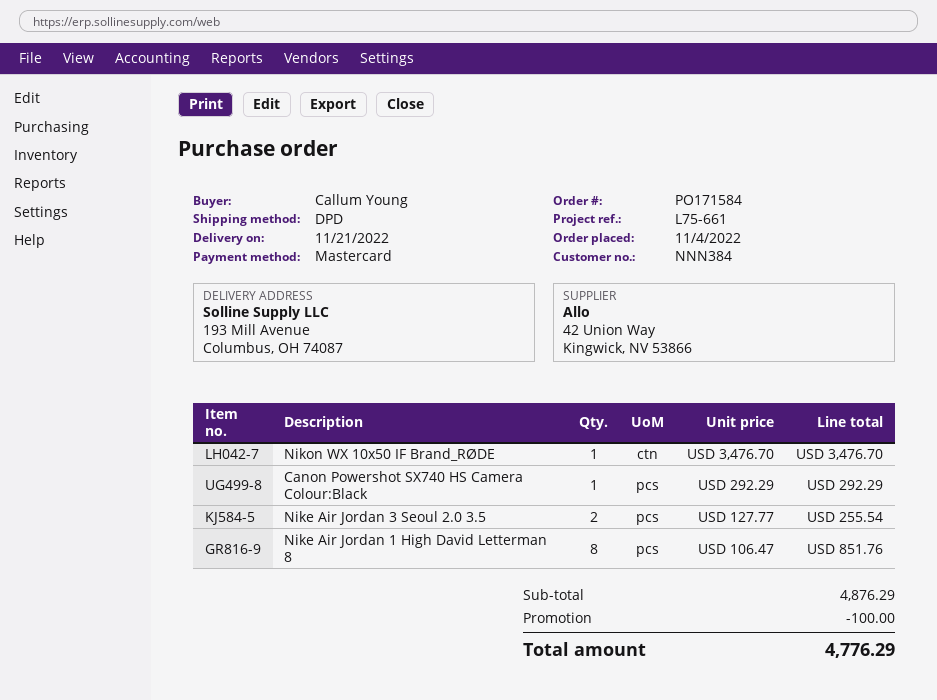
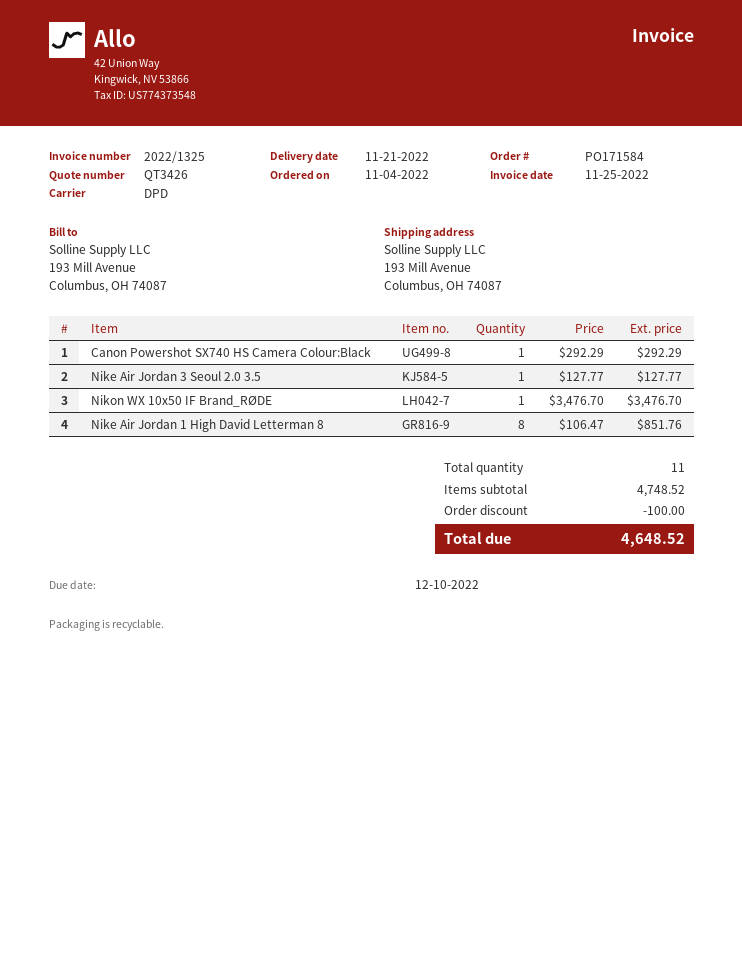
Nike Air Jordan 3 Seoul 2.0 3.5: 2 x 127.77 = 255.54 -> 1 x 127.77 = 127.77
subtotal: 4876.29 -> 4748.52
total: 4776.29 -> 4648.52

